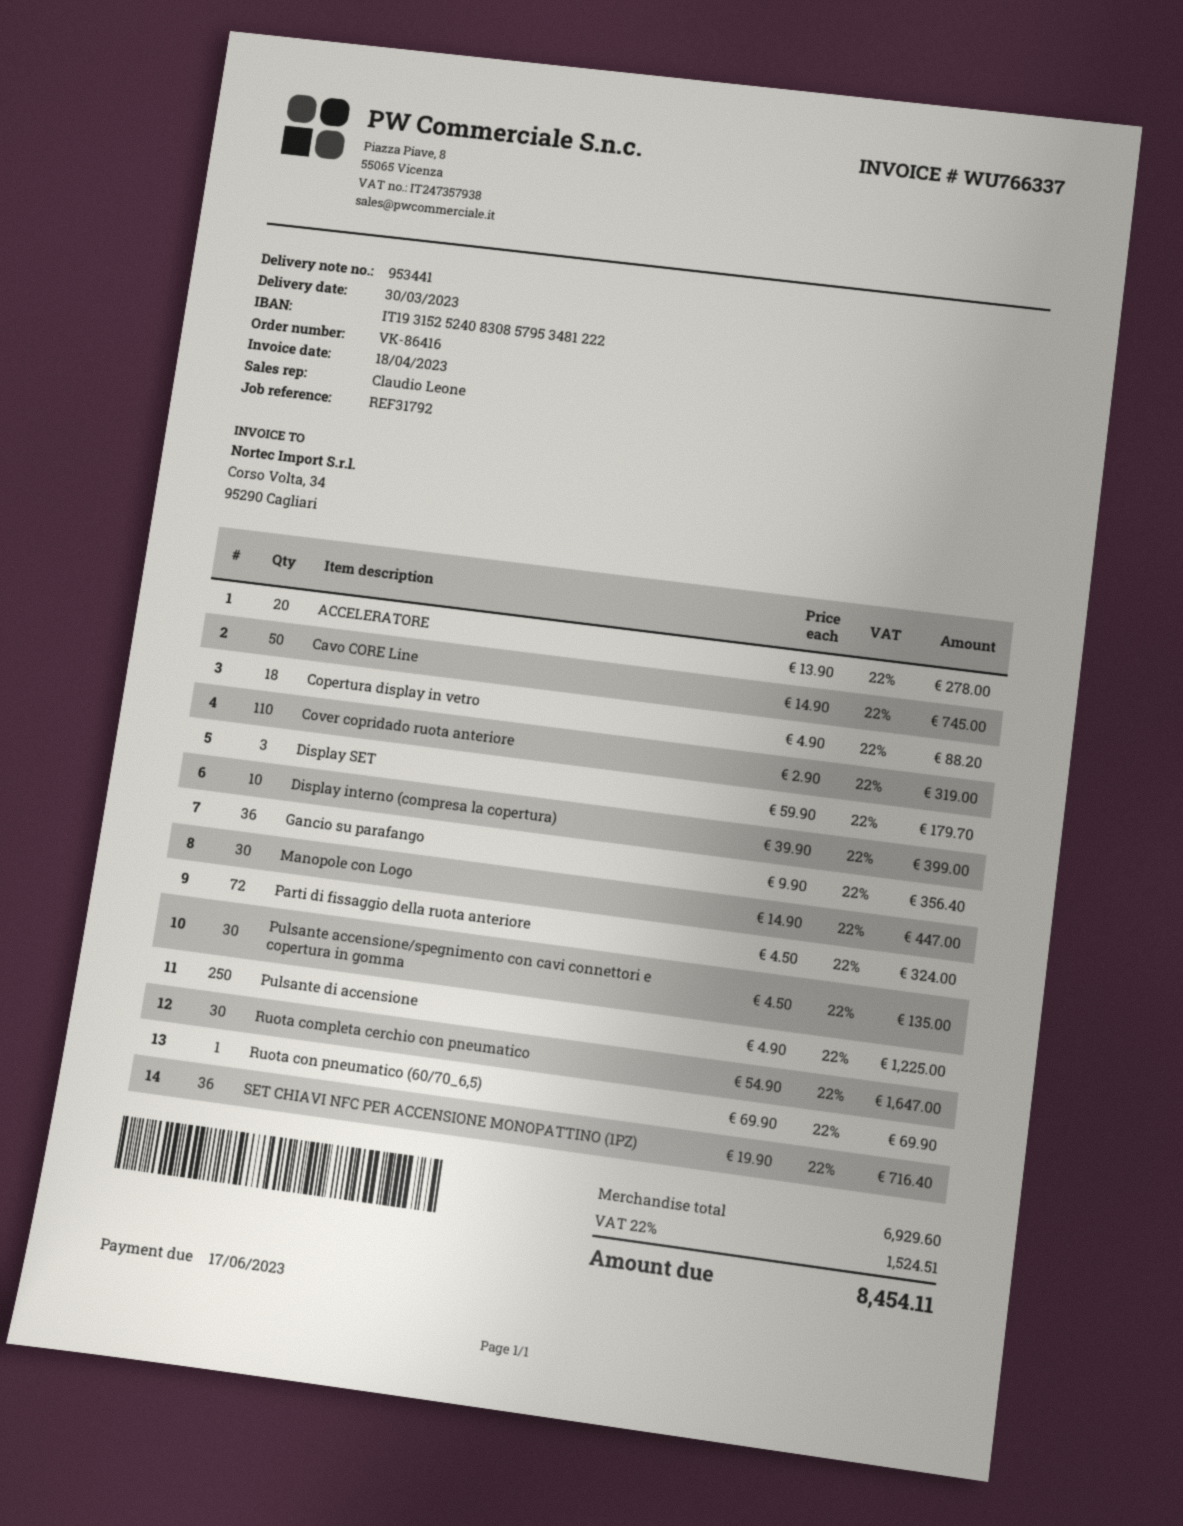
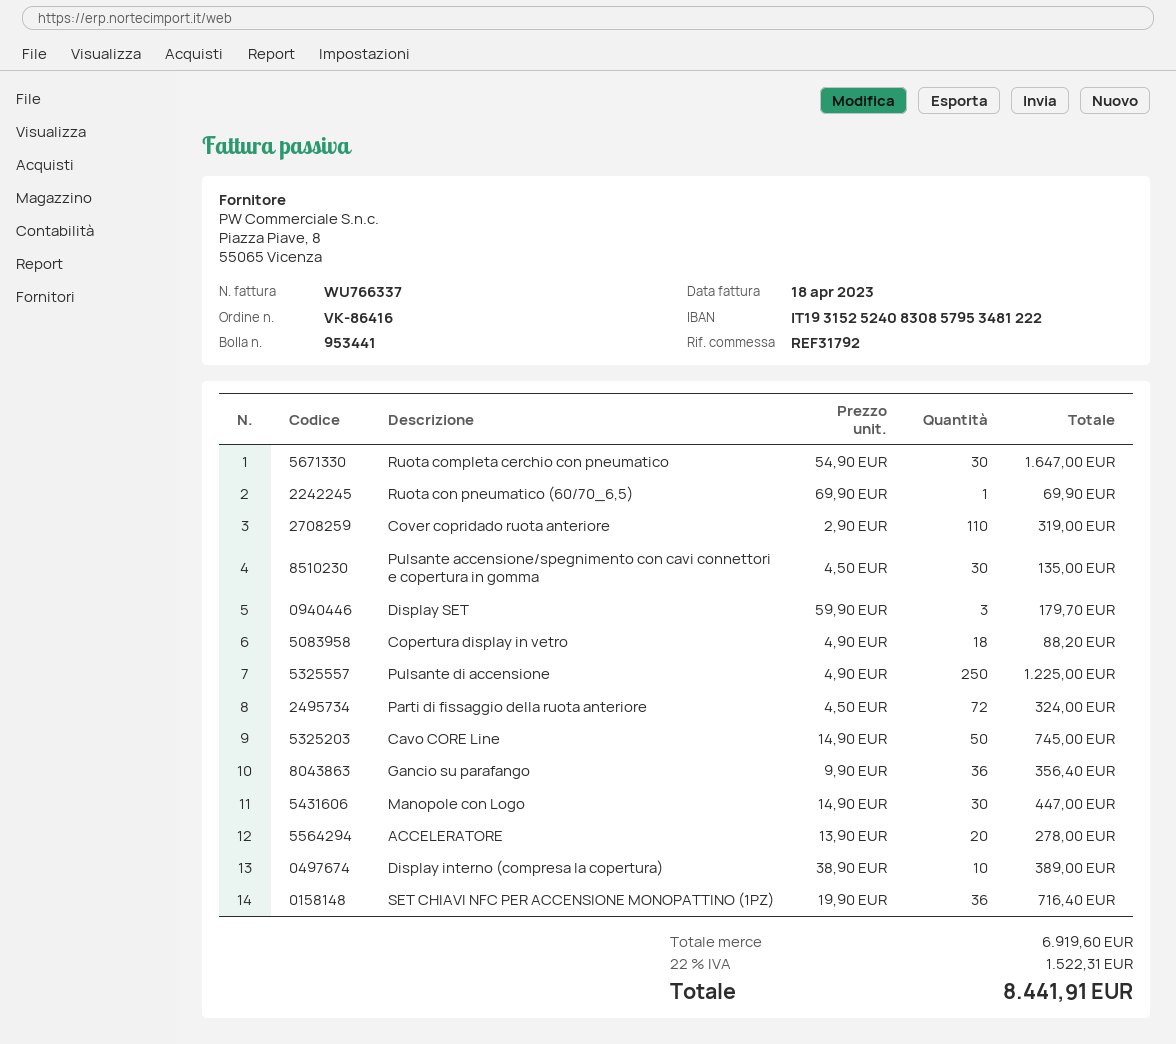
Display interno (compresa la copertura): 10 x 39.90 = 399.00 -> 10 x 38.90 = 389.00
subtotal: 6929.60 -> 6919.60
tax: 22% = 1524.51 -> 22% = 1522.31
total: 8454.11 -> 8441.91

